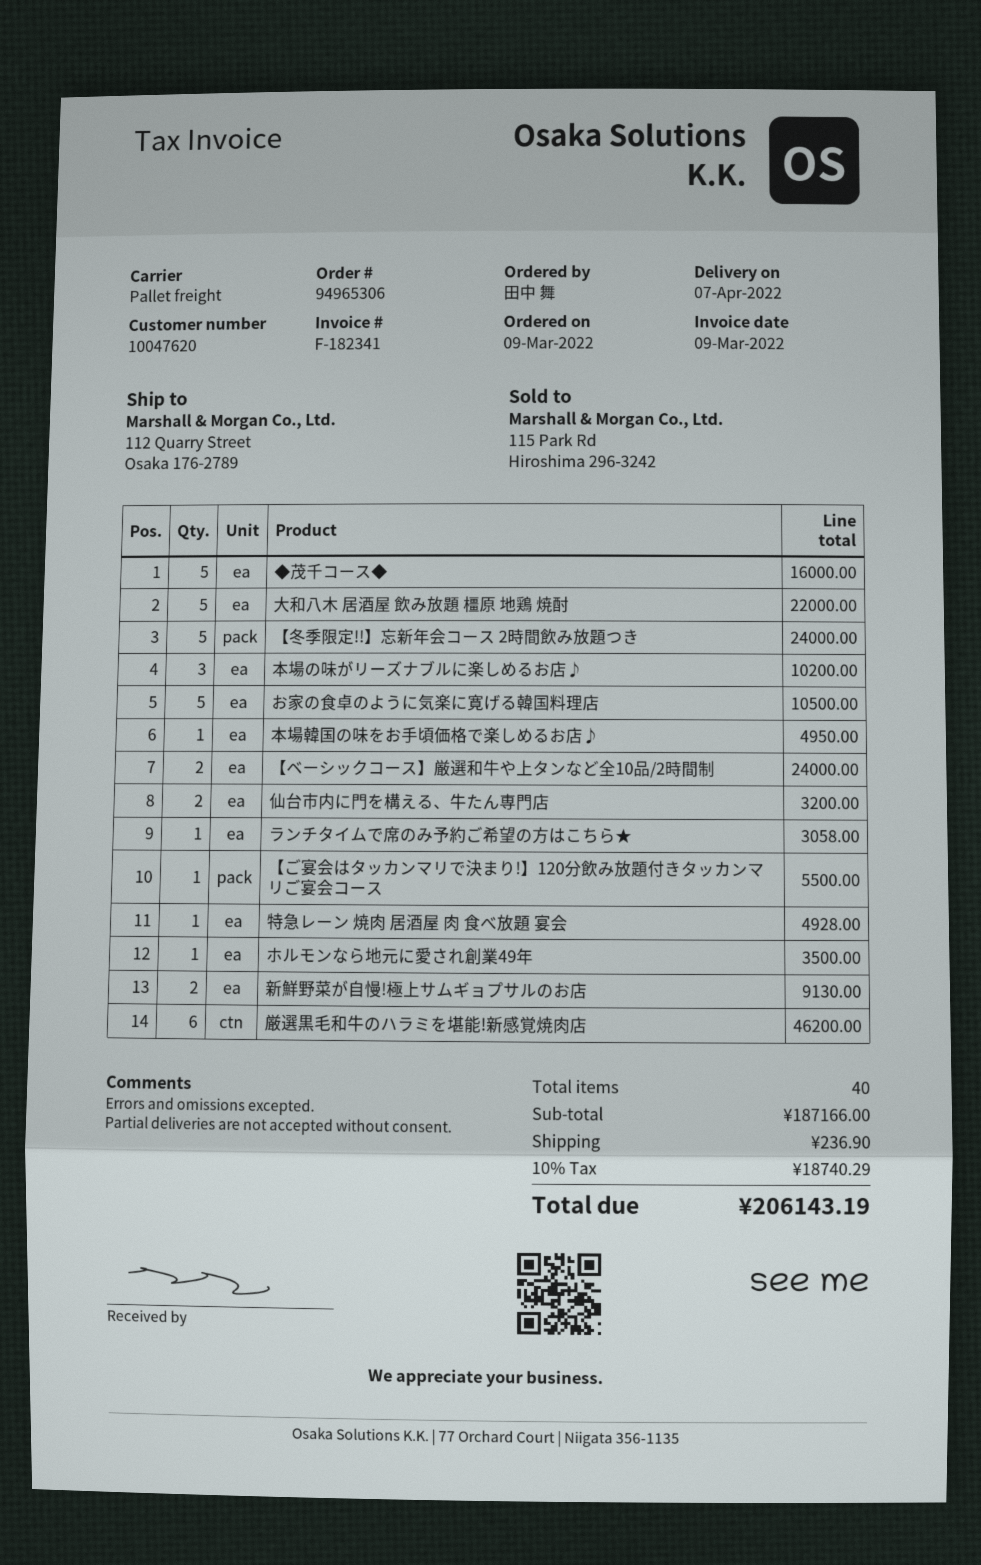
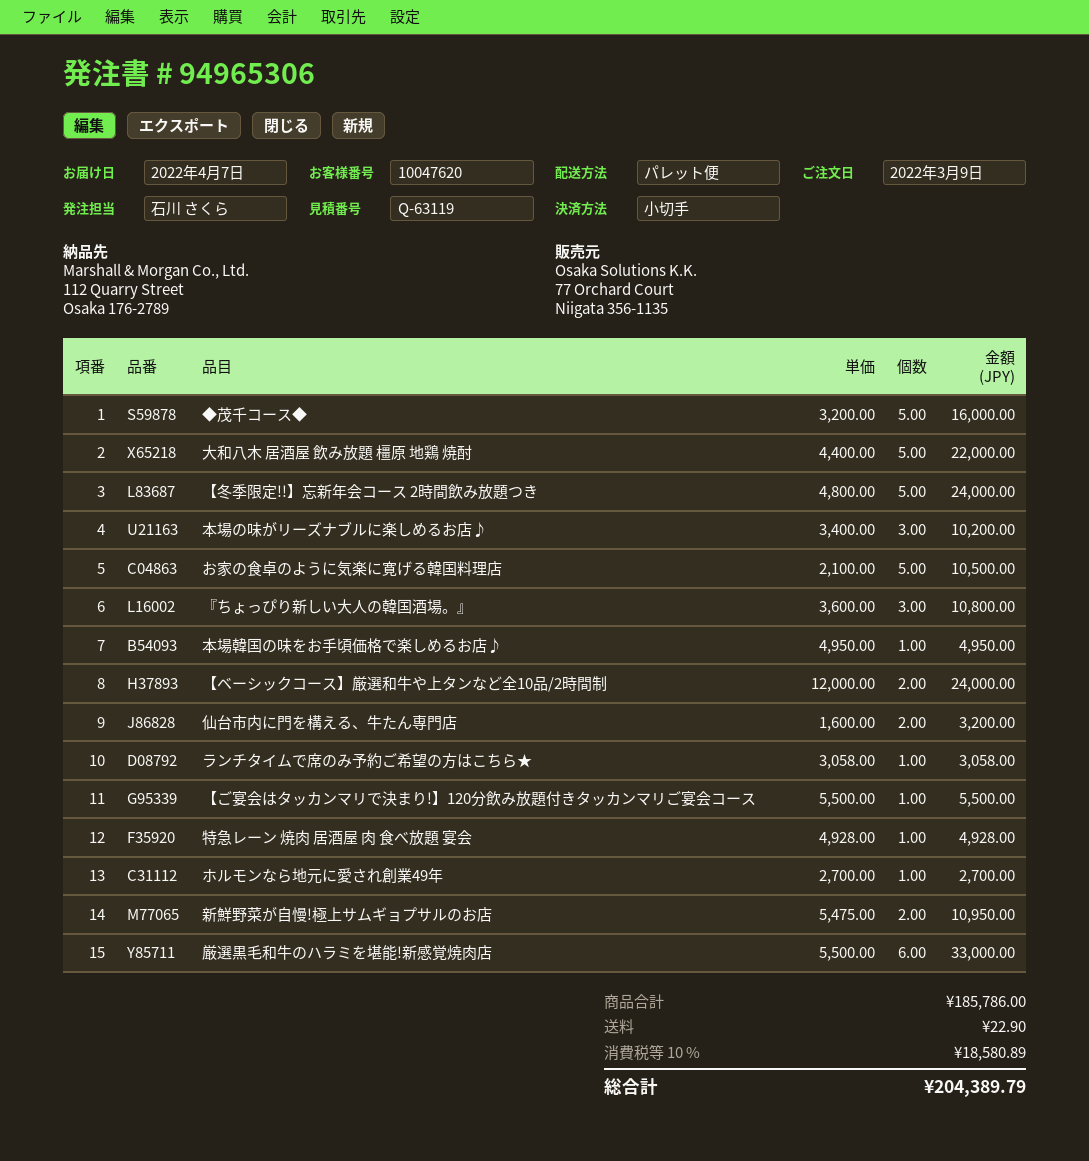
ordered by: 田中 舞 -> 石川 さくら
ホルモンなら地元に愛され創業49年: 1 for 3500.00 -> 1 for 2700.00
新鮮野菜が自慢!極上サムギョプサルのお店: 2 for 9130.00 -> 2 for 10950.00
厳選黒毛和牛のハラミを堪能!新感覚焼肉店: 6 for 46200.00 -> 6 for 33000.00
『ちょっぴり新しい大人の韓国酒場。』: none -> 3 for 10800.00
subtotal: 187166.00 -> 185786.00
shipping: 236.90 -> 22.90
tax: 10% = 18740.29 -> 10% = 18580.89
total: 206143.19 -> 204389.79

